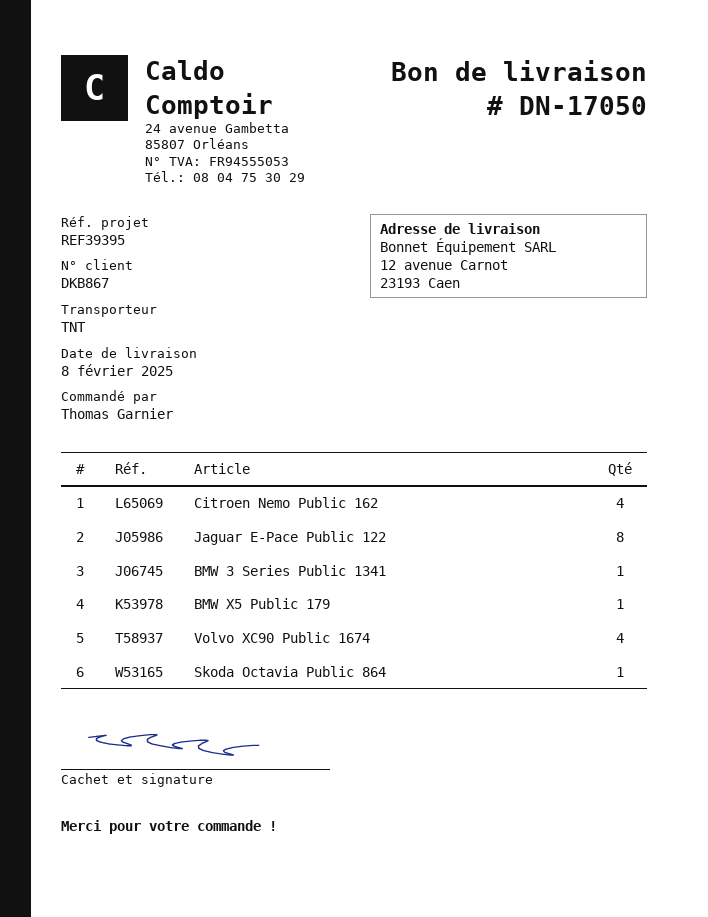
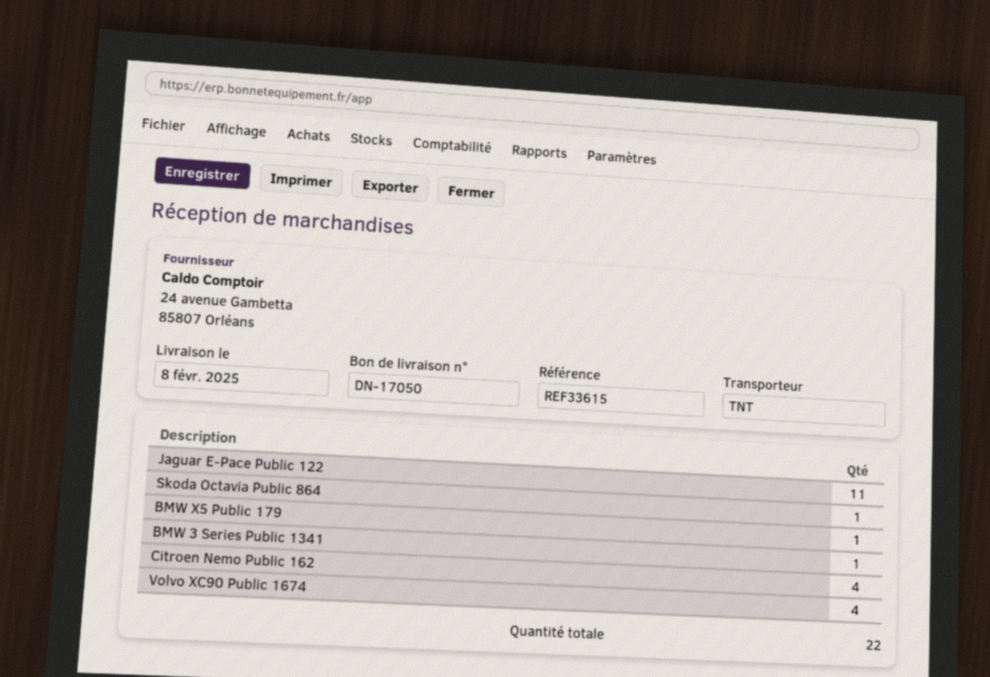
reference: REF39395 -> REF33615
Jaguar E-Pace Public 122: 8 -> 11

